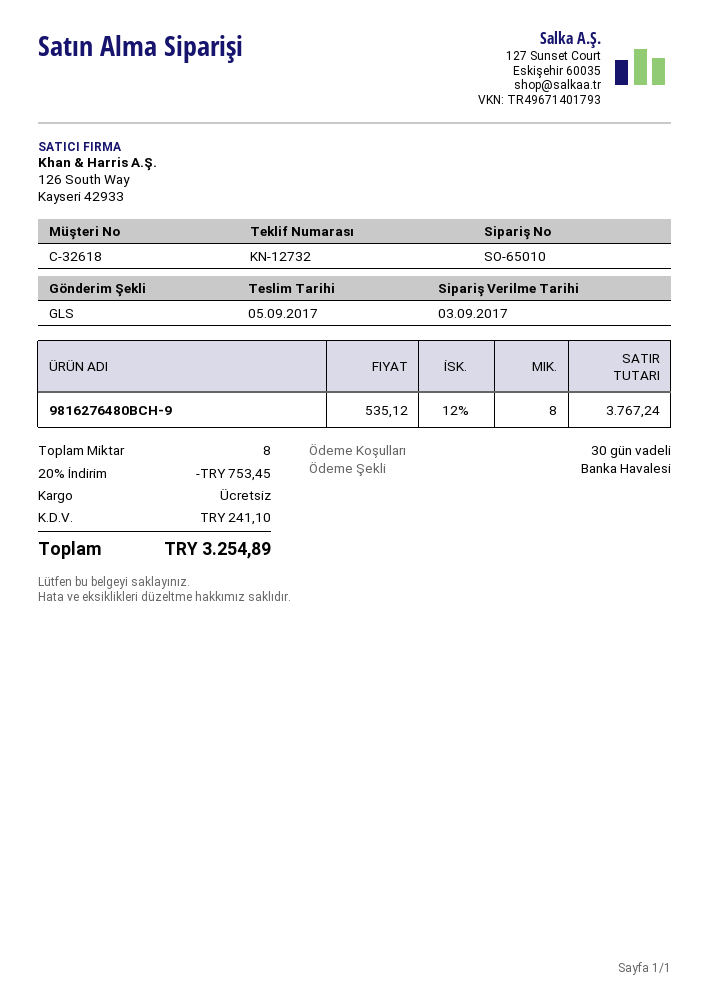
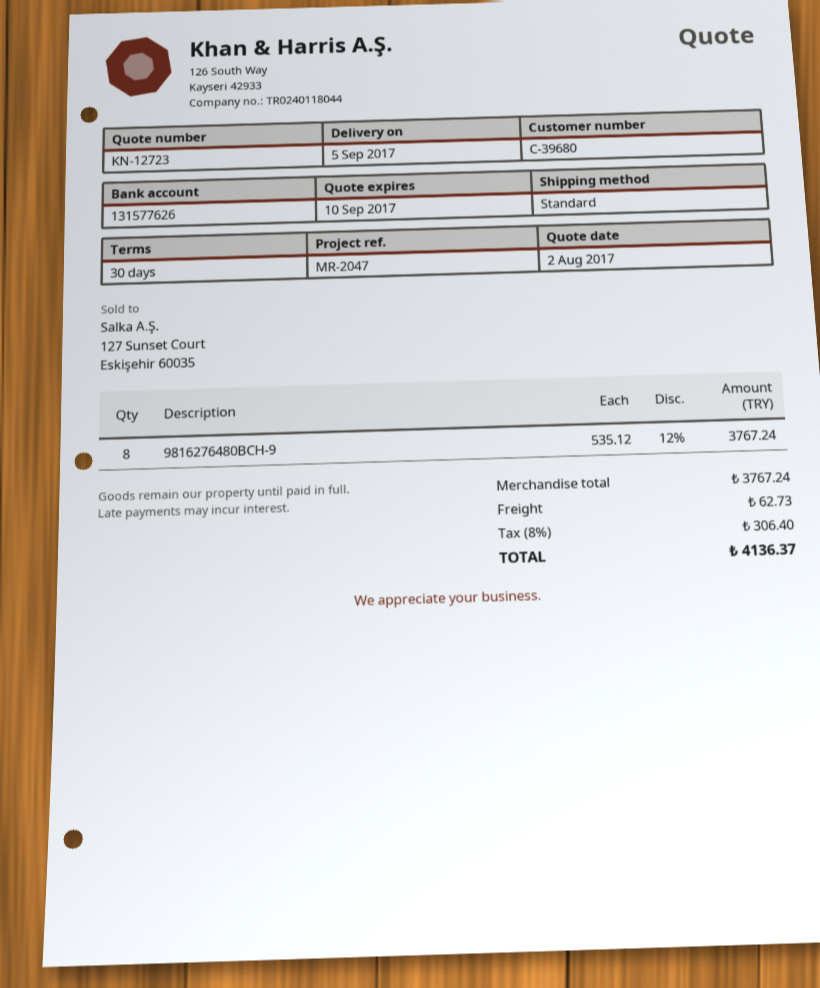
quote number: KN-12732 -> KN-12723
customer number: C-32618 -> C-39680
shipping method: GLS -> standard
discount: 20% = 753.45 -> none
shipping: 0.00 -> 62.73
tax: 241.10 -> 306.40
total: 3254.89 -> 4136.37

